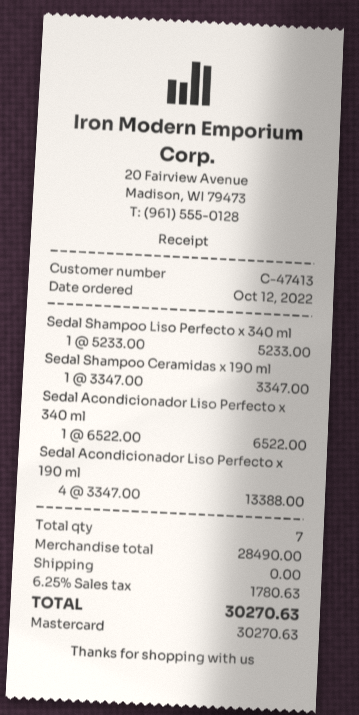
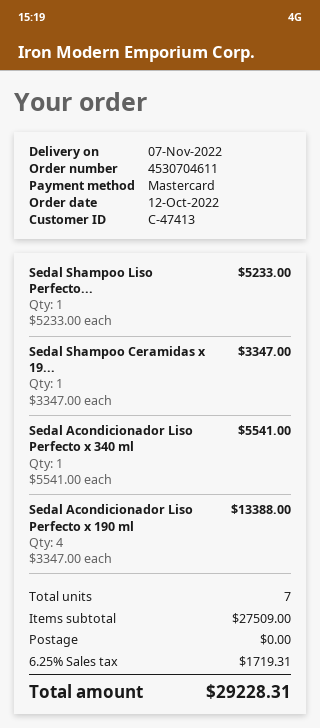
Sedal Acondicionador Liso Perfecto x 340 ml: 1 x 6522.00 = 6522.00 -> 1 x 5541.00 = 5541.00
subtotal: 28490.00 -> 27509.00
tax: 6.25% = 1780.63 -> 6.25% = 1719.31
total: 30270.63 -> 29228.31

